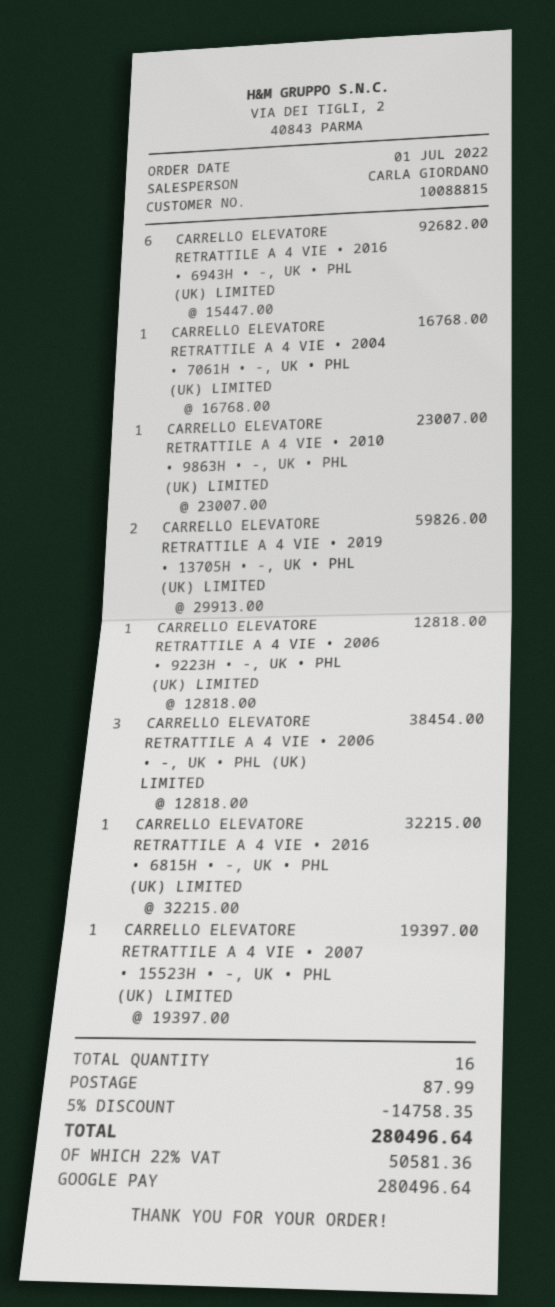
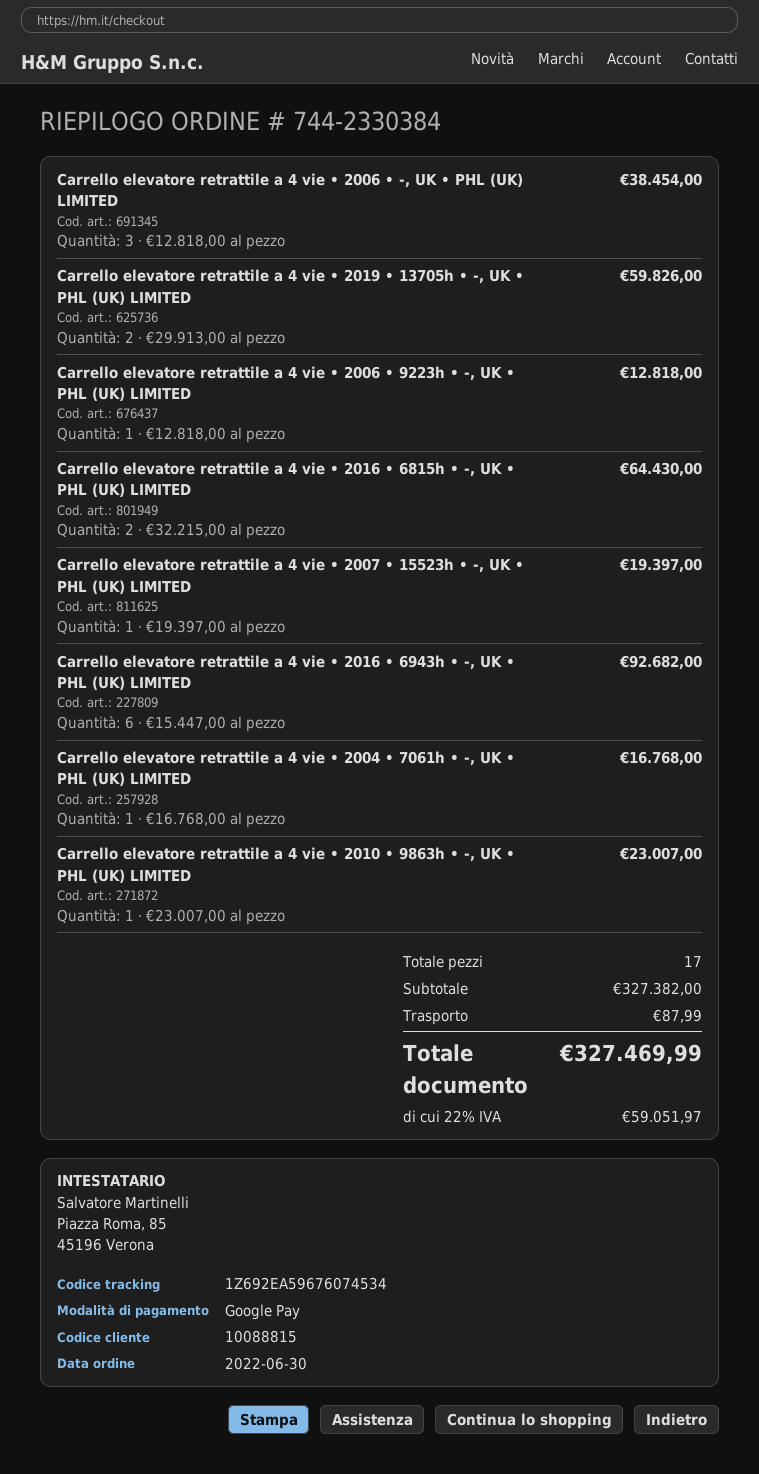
order date: 2022-07-01 -> 2022-06-30
CARRELLO ELEVATORE RETRATTILE A 4 VIE • 2016 • 6815H • -, UK • PHL (UK) LIMITED: 1 x 32215.00 = 32215.00 -> 2 x 32215.00 = 64430.00
total quantity: 16 -> 17
discount: 5% = 14758.35 -> none
tax: 22% = 50581.36 -> 22% = 59051.97
total: 280496.64 -> 327469.99

